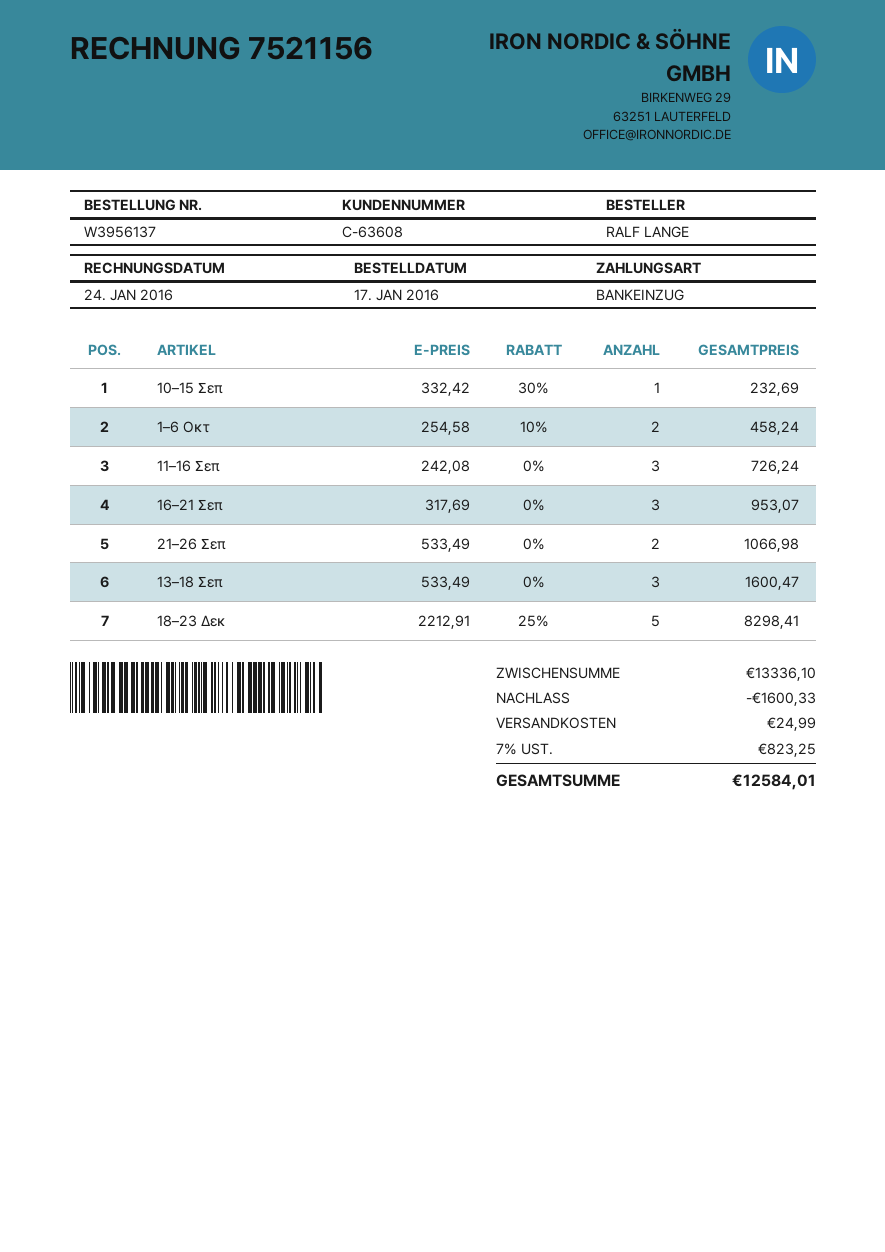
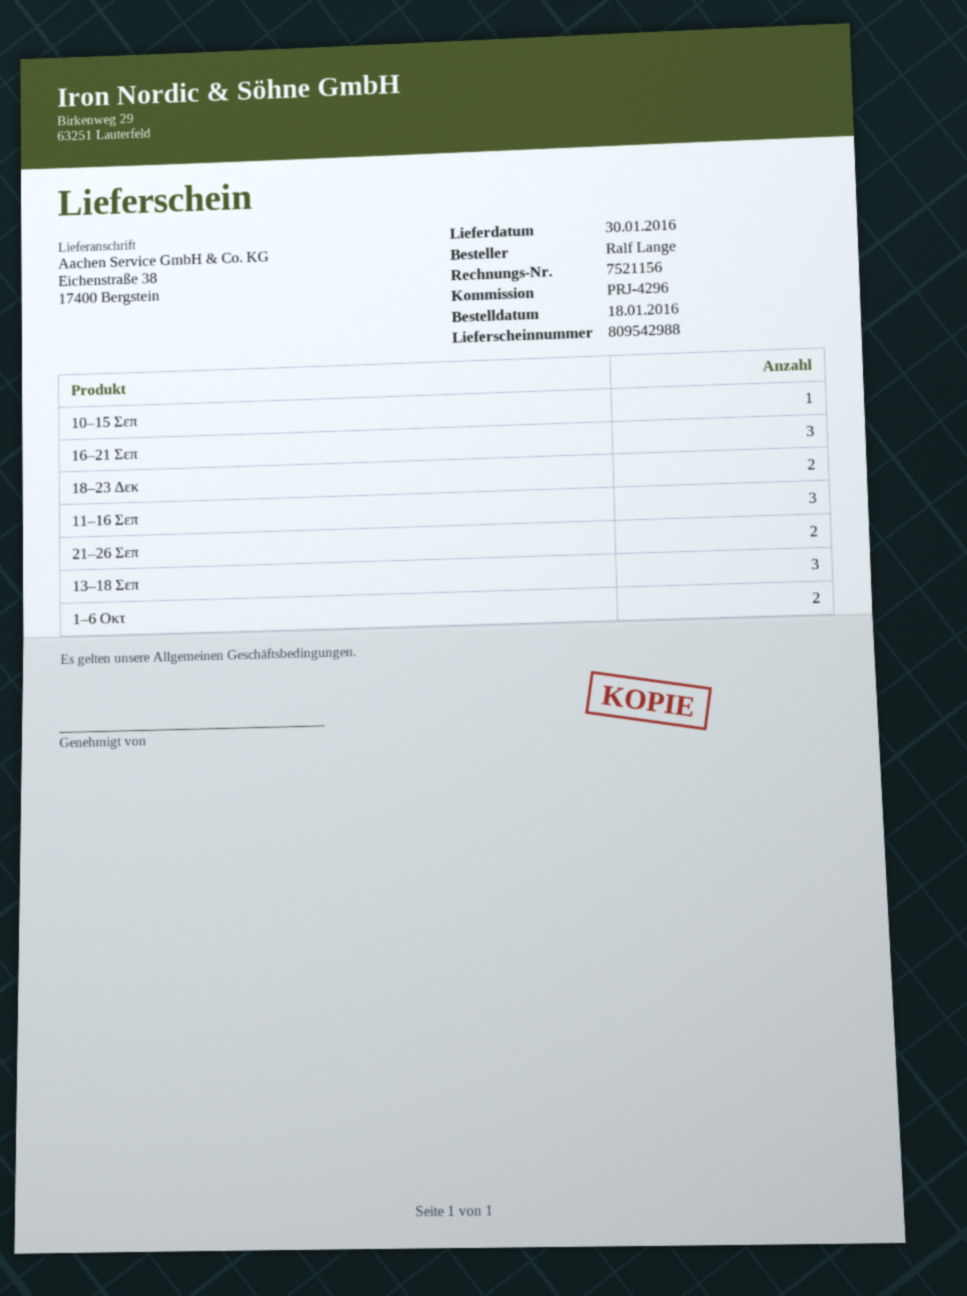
order date: 2016-01-17 -> 2016-01-18
18–23 Δεκ: 5 -> 2

